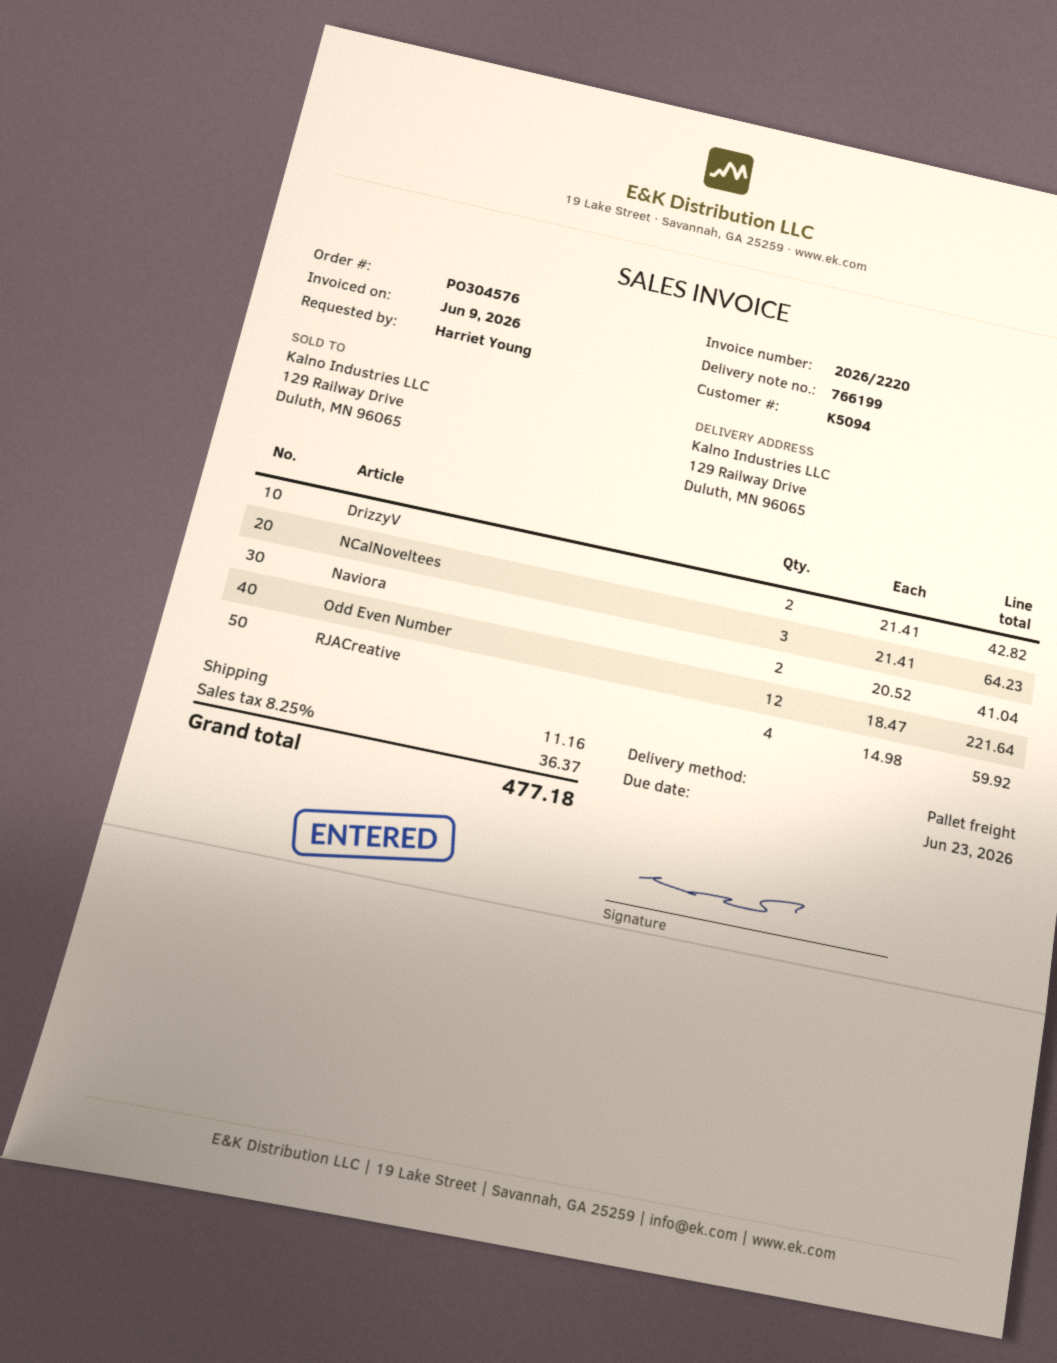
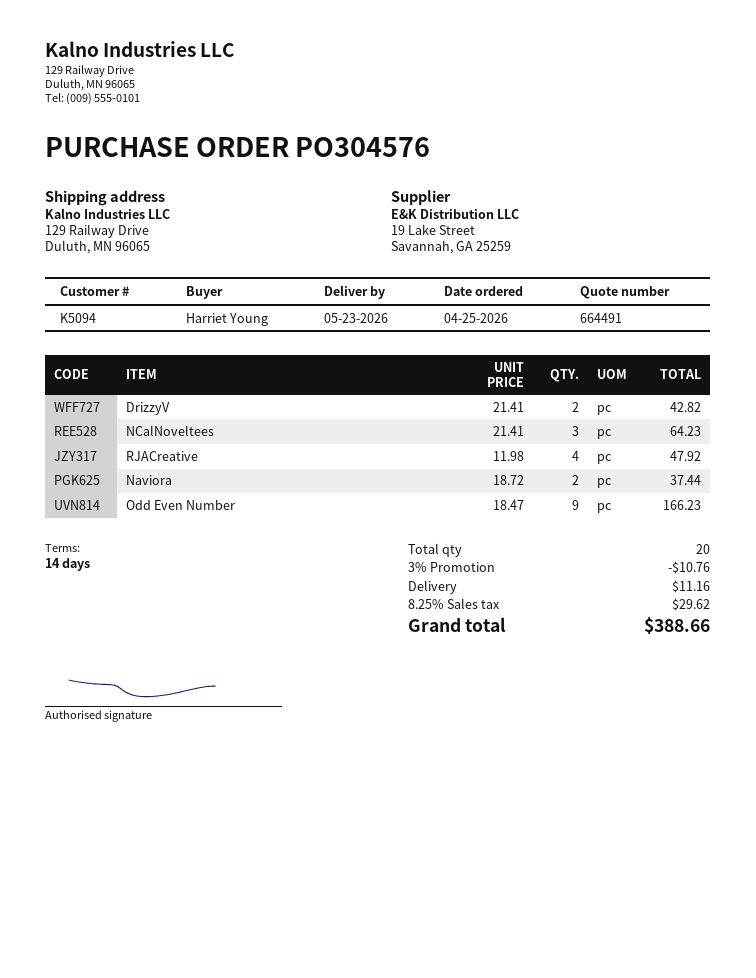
Naviora: 2 x 20.52 = 41.04 -> 2 x 18.72 = 37.44
Odd Even Number: 12 x 18.47 = 221.64 -> 9 x 18.47 = 166.23
RJACreative: 4 x 14.98 = 59.92 -> 4 x 11.98 = 47.92
discount: none -> 3% = 10.76
tax: 8.25% = 36.37 -> 8.25% = 29.62
total: 477.18 -> 388.66

